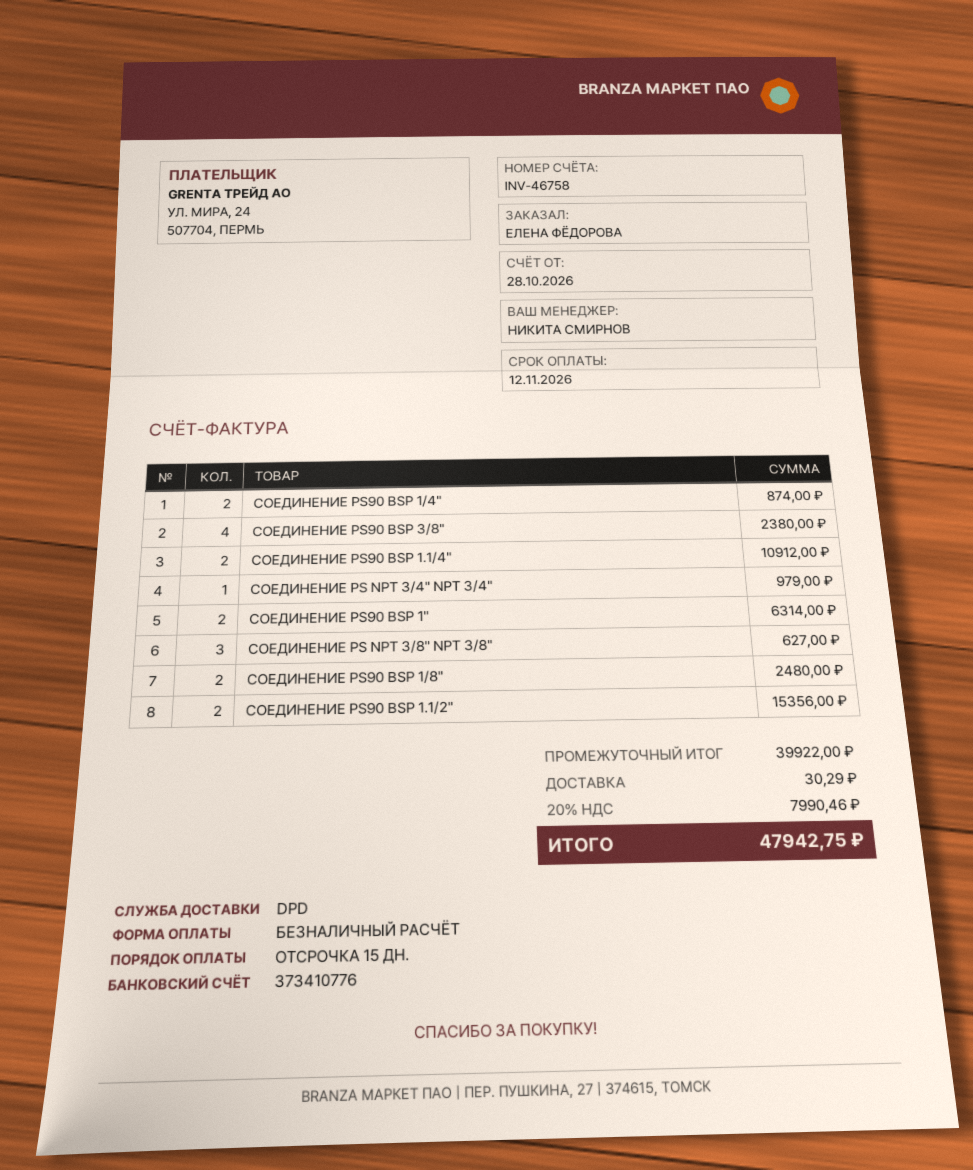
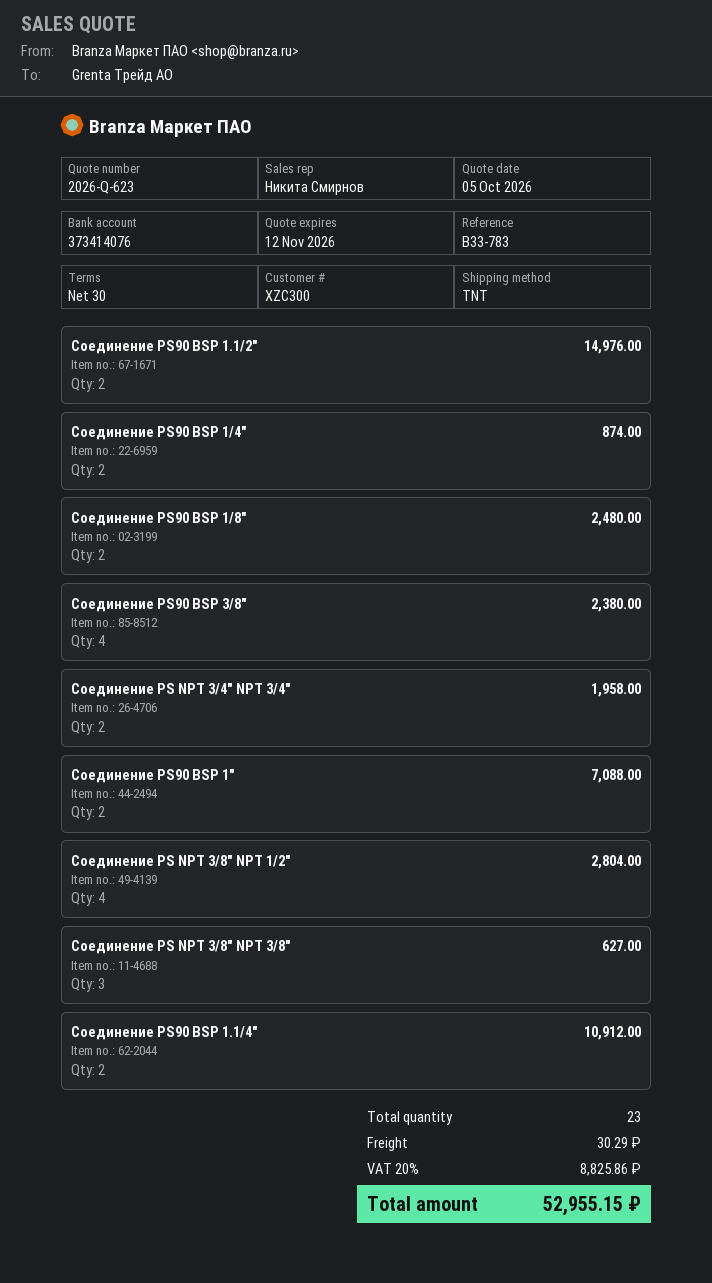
payment terms: 15 days -> 30 days
bank account: 373410776 -> 373414076
shipping method: DPD -> TNT
СОЕДИНЕНИЕ PS NPT 3/4" NPT 3/4": 1 for 979.00 -> 2 for 1958.00
СОЕДИНЕНИЕ PS90 BSP 1": 2 for 6314.00 -> 2 for 7088.00
СОЕДИНЕНИЕ PS90 BSP 1.1/2": 2 for 15356.00 -> 2 for 14976.00
Соединение PS NPT 3/8" NPT 1/2": none -> 4 for 2804.00
tax: 20% = 7990.46 -> 20% = 8825.86
total: 47942.75 -> 52955.15

